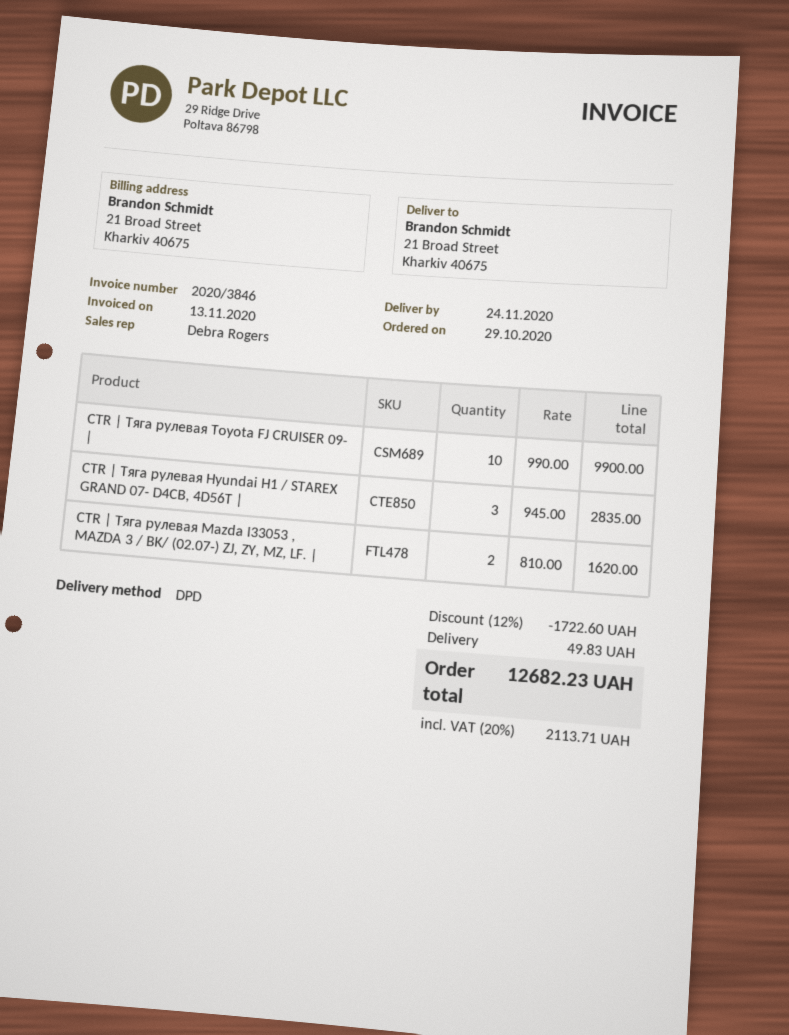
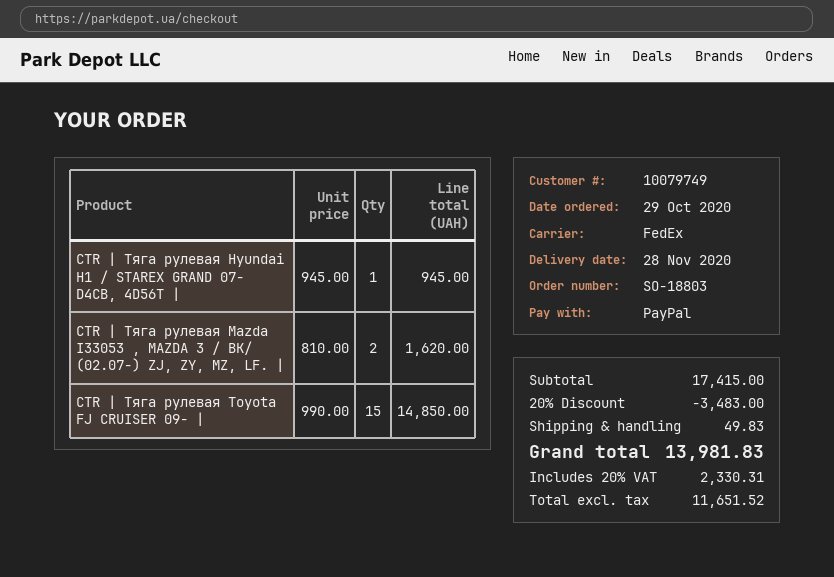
delivery date: 2020-11-24 -> 2020-11-28
shipping method: DPD -> FedEx
CTR | Тяга рулевая Toyota FJ CRUISER 09- |: 10 x 990.00 = 9900.00 -> 15 x 990.00 = 14850.00
CTR | Тяга рулевая Hyundai H1 / STAREX GRAND 07- D4CB, 4D56T |: 3 x 945.00 = 2835.00 -> 1 x 945.00 = 945.00
discount: 12% = 1722.60 -> 20% = 3483.00
tax: 20% = 2113.71 -> 20% = 2330.31
total: 12682.23 -> 13981.83

